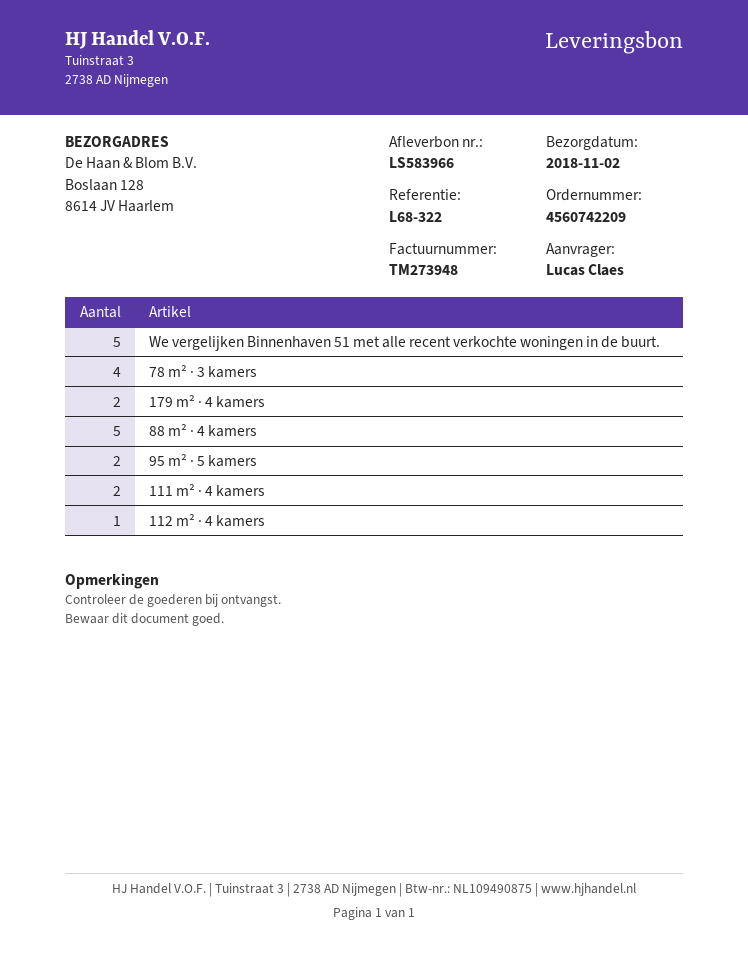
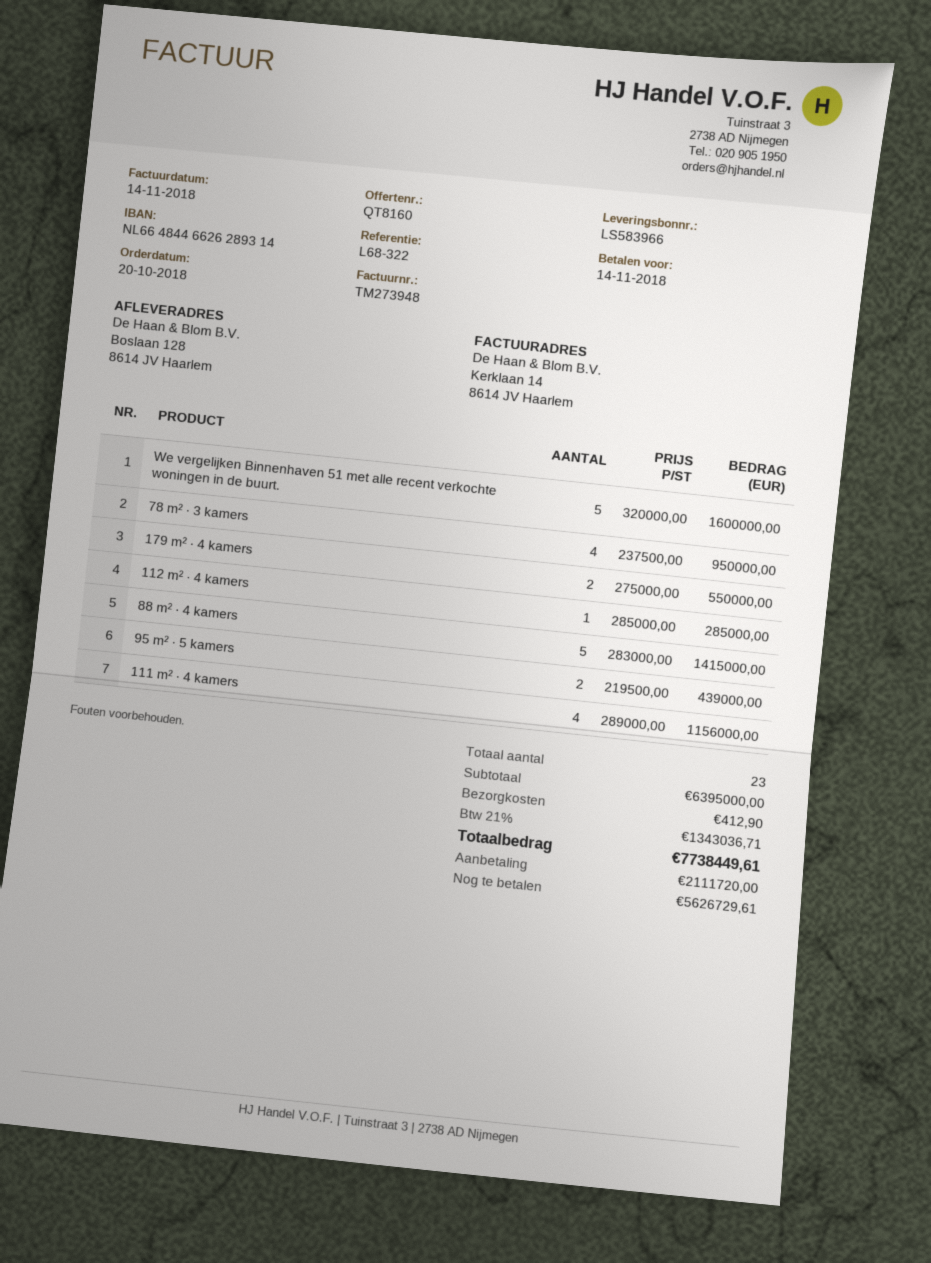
111 m² · 4 kamers: 2 -> 4

